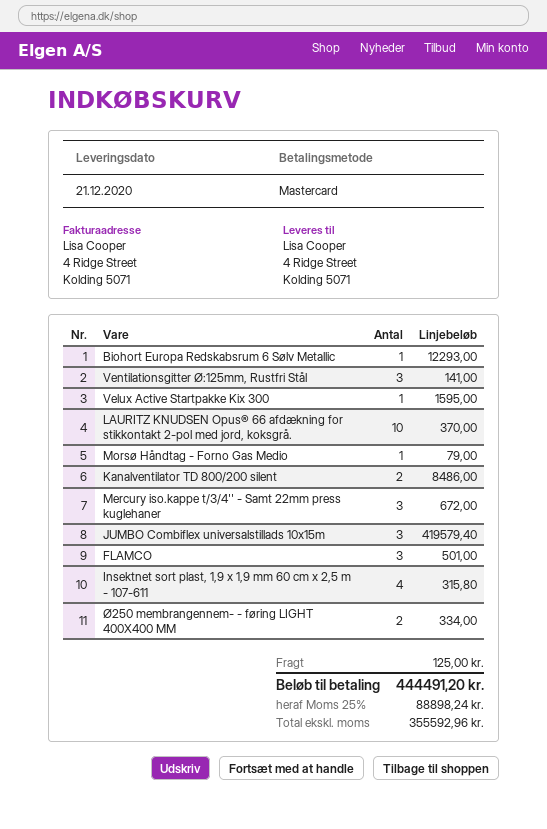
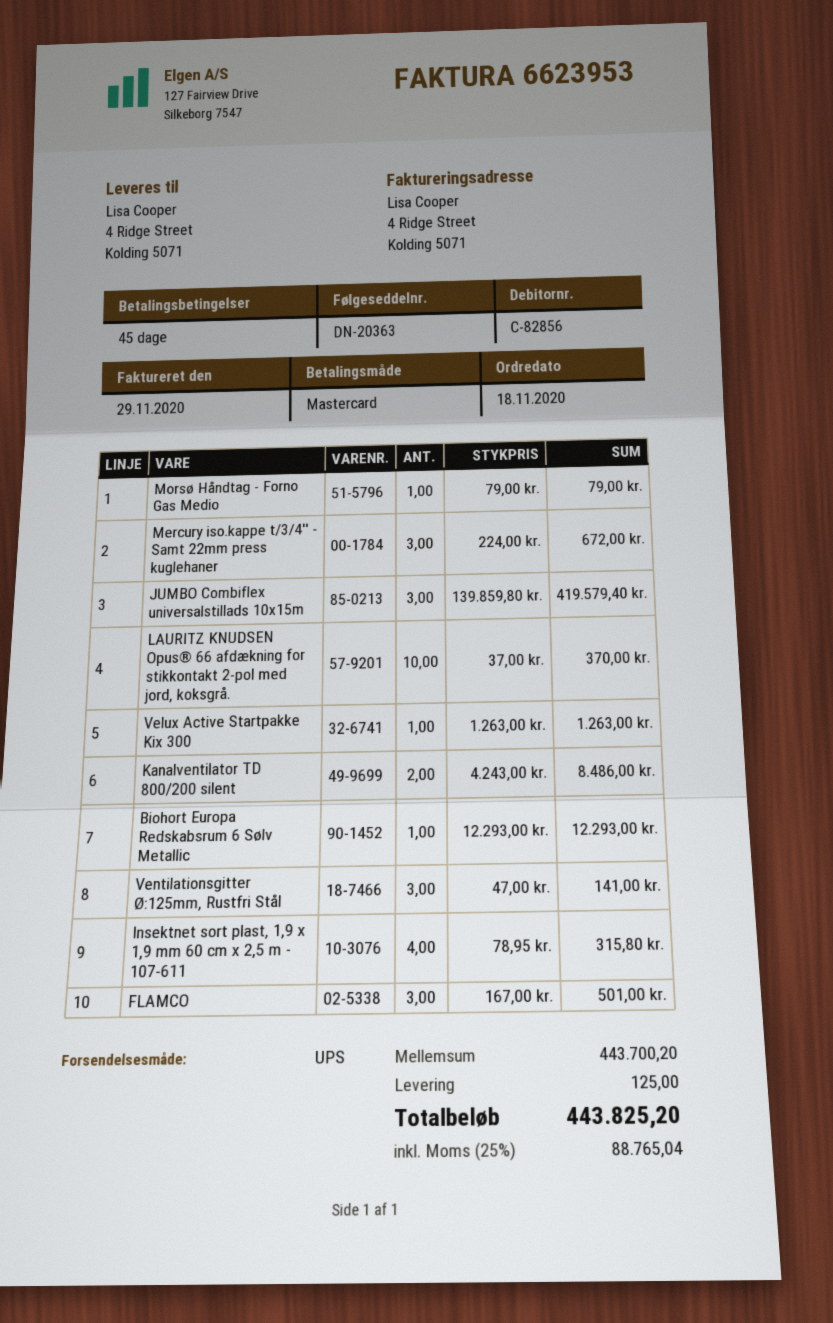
Velux Active Startpakke Kix 300: 1 for 1595.00 -> 1 for 1263.00
Ø250 membrangennem- - føring LIGHT 400X400 MM: 2 for 334.00 -> none
tax: 25% = 88898.24 -> 25% = 88765.04
total: 444491.20 -> 443825.20

